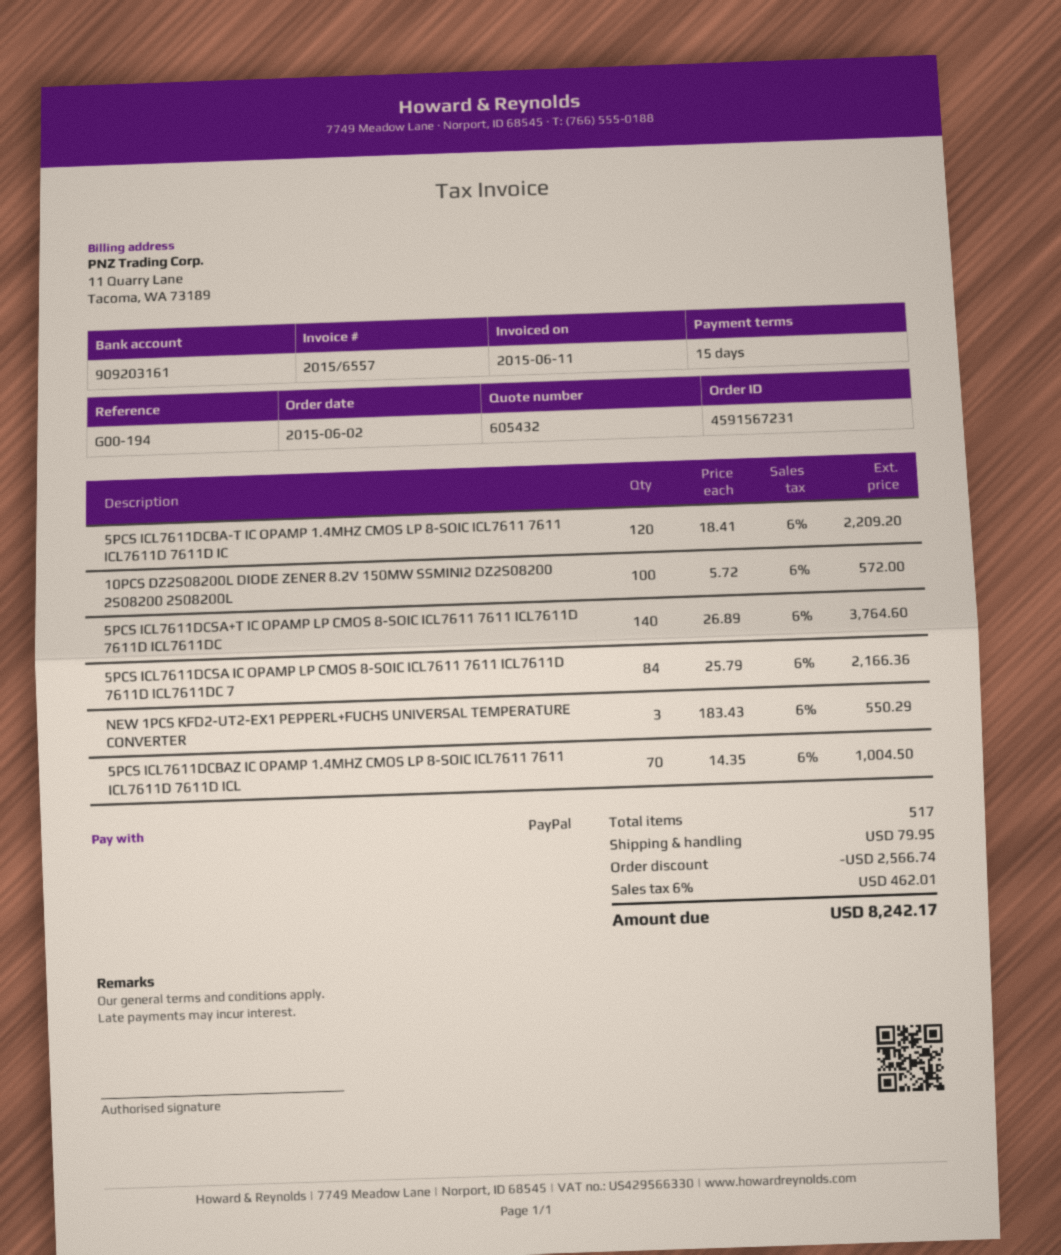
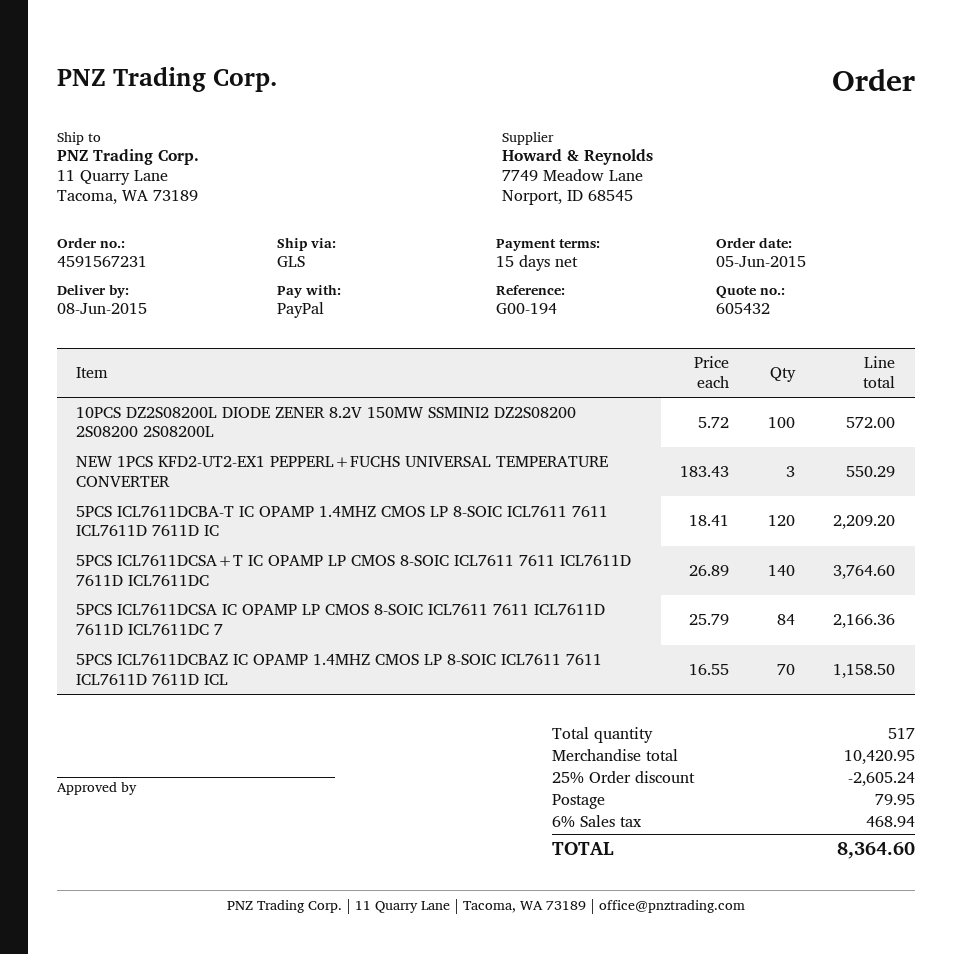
order date: 2015-06-02 -> 2015-06-05
5PCS ICL7611DCBAZ IC OPAMP 1.4MHZ CMOS LP 8-SOIC ICL7611 7611 ICL7611D 7611D ICL: 70 x 14.35 = 1004.50 -> 70 x 16.55 = 1158.50
discount: 2566.74 -> 2605.24
tax: 6% = 462.01 -> 6% = 468.94
total: 8242.17 -> 8364.60

